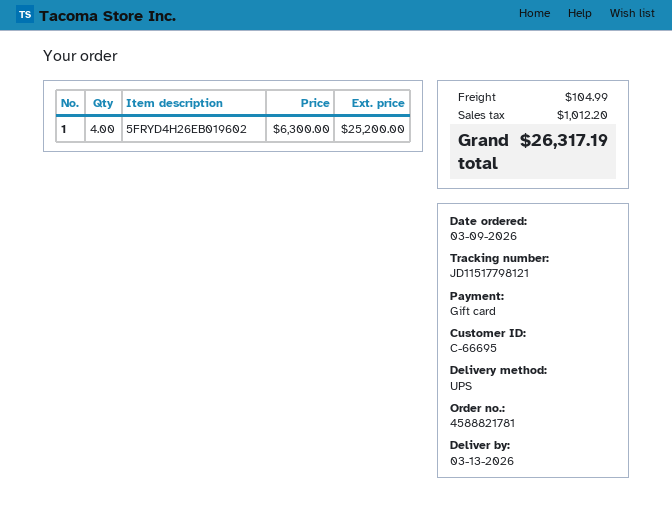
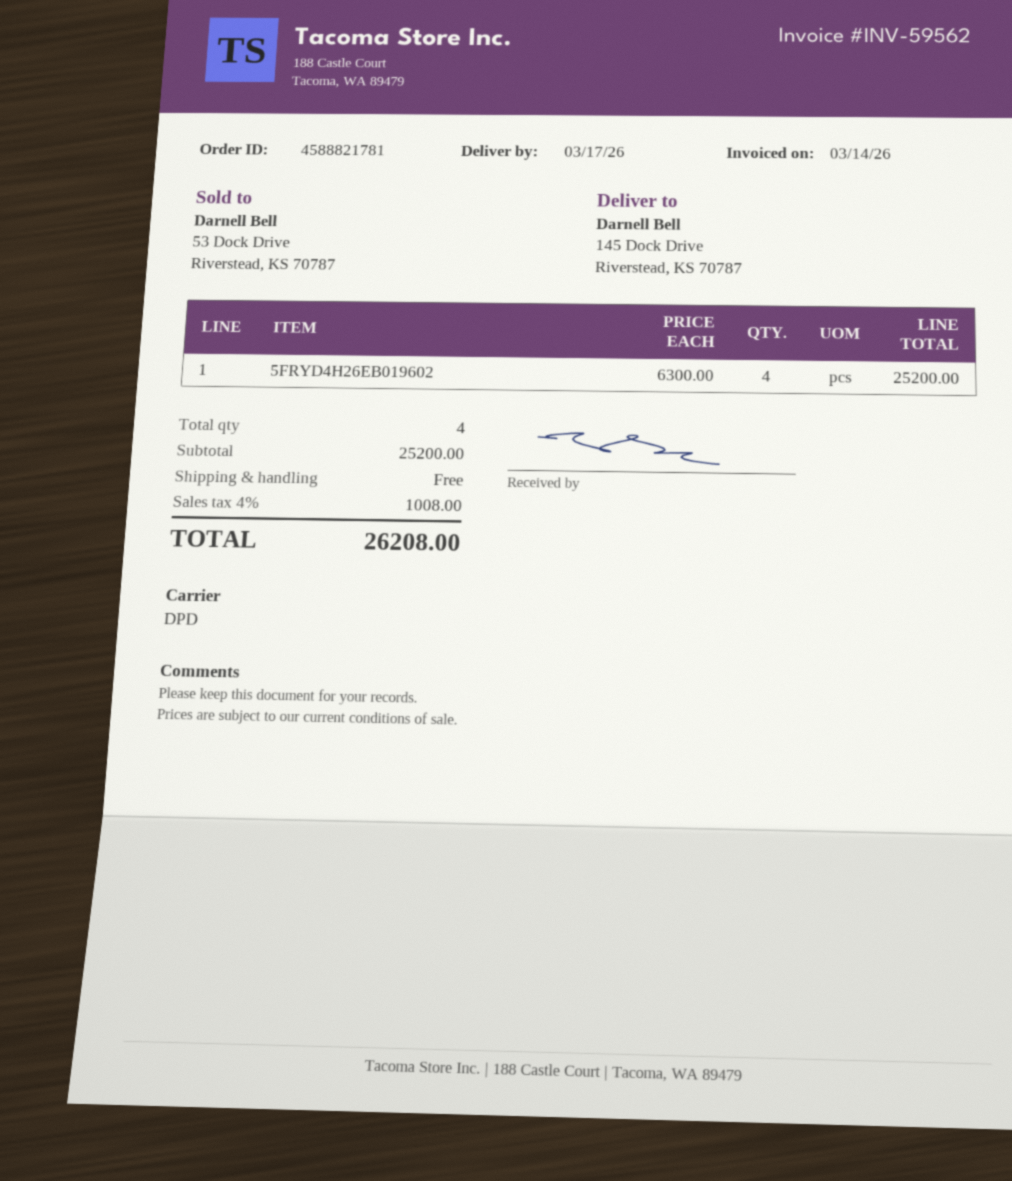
delivery date: 2026-03-13 -> 2026-03-17
shipping method: UPS -> DPD
shipping: 104.99 -> 0.00
tax: 1012.20 -> 1008.00
total: 26317.19 -> 26208.00

